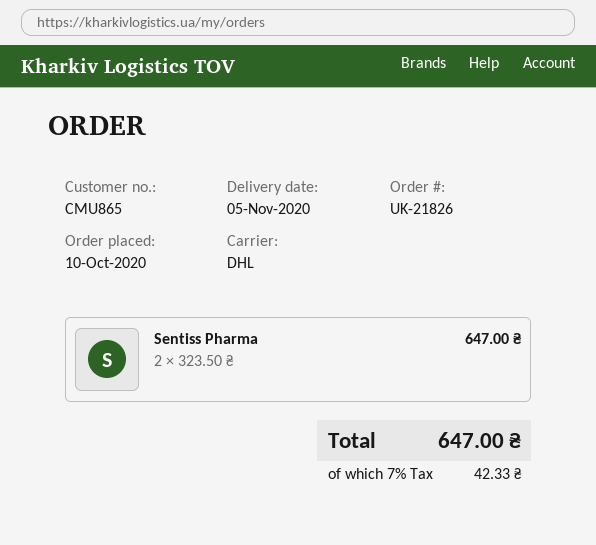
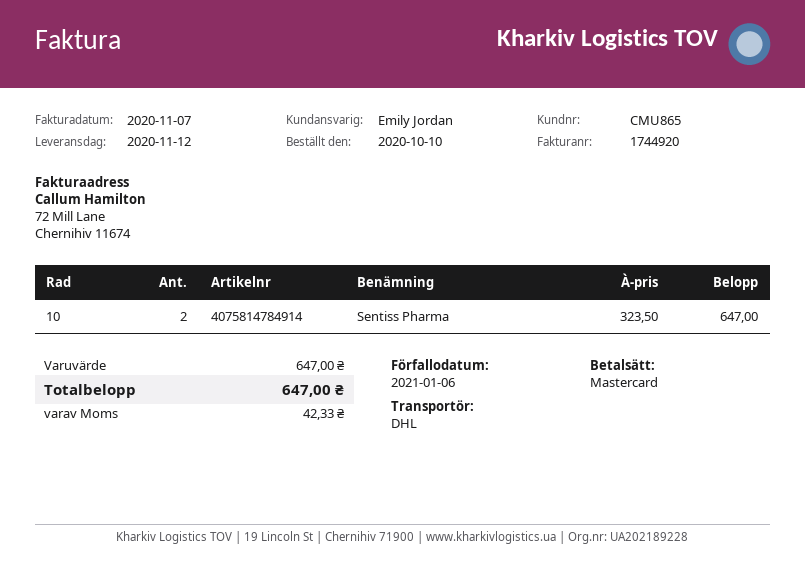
delivery date: 2020-11-05 -> 2020-11-12

